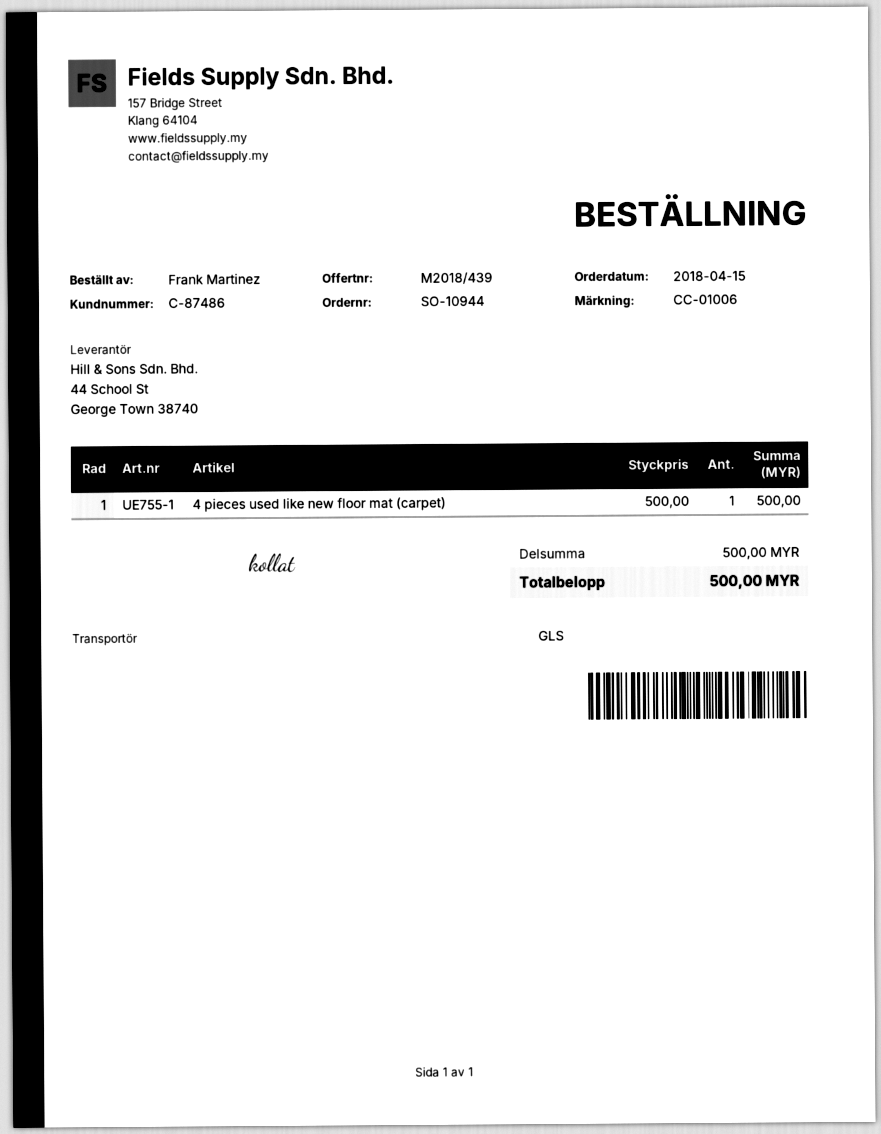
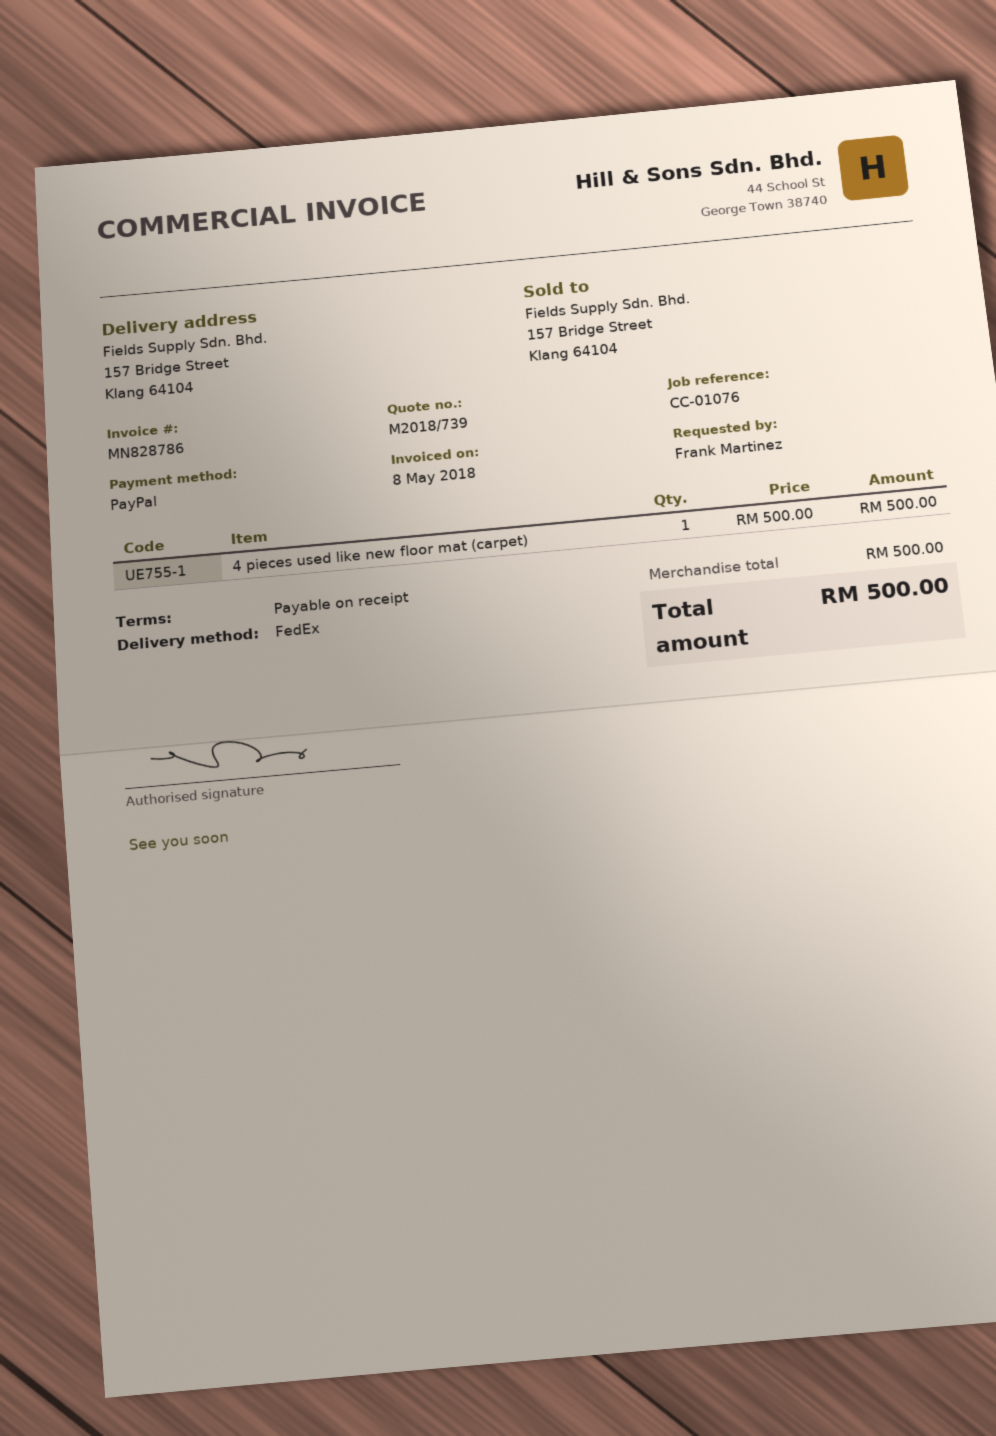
quote number: M2018/439 -> M2018/739
reference: CC-01006 -> CC-01076
shipping method: GLS -> FedEx

